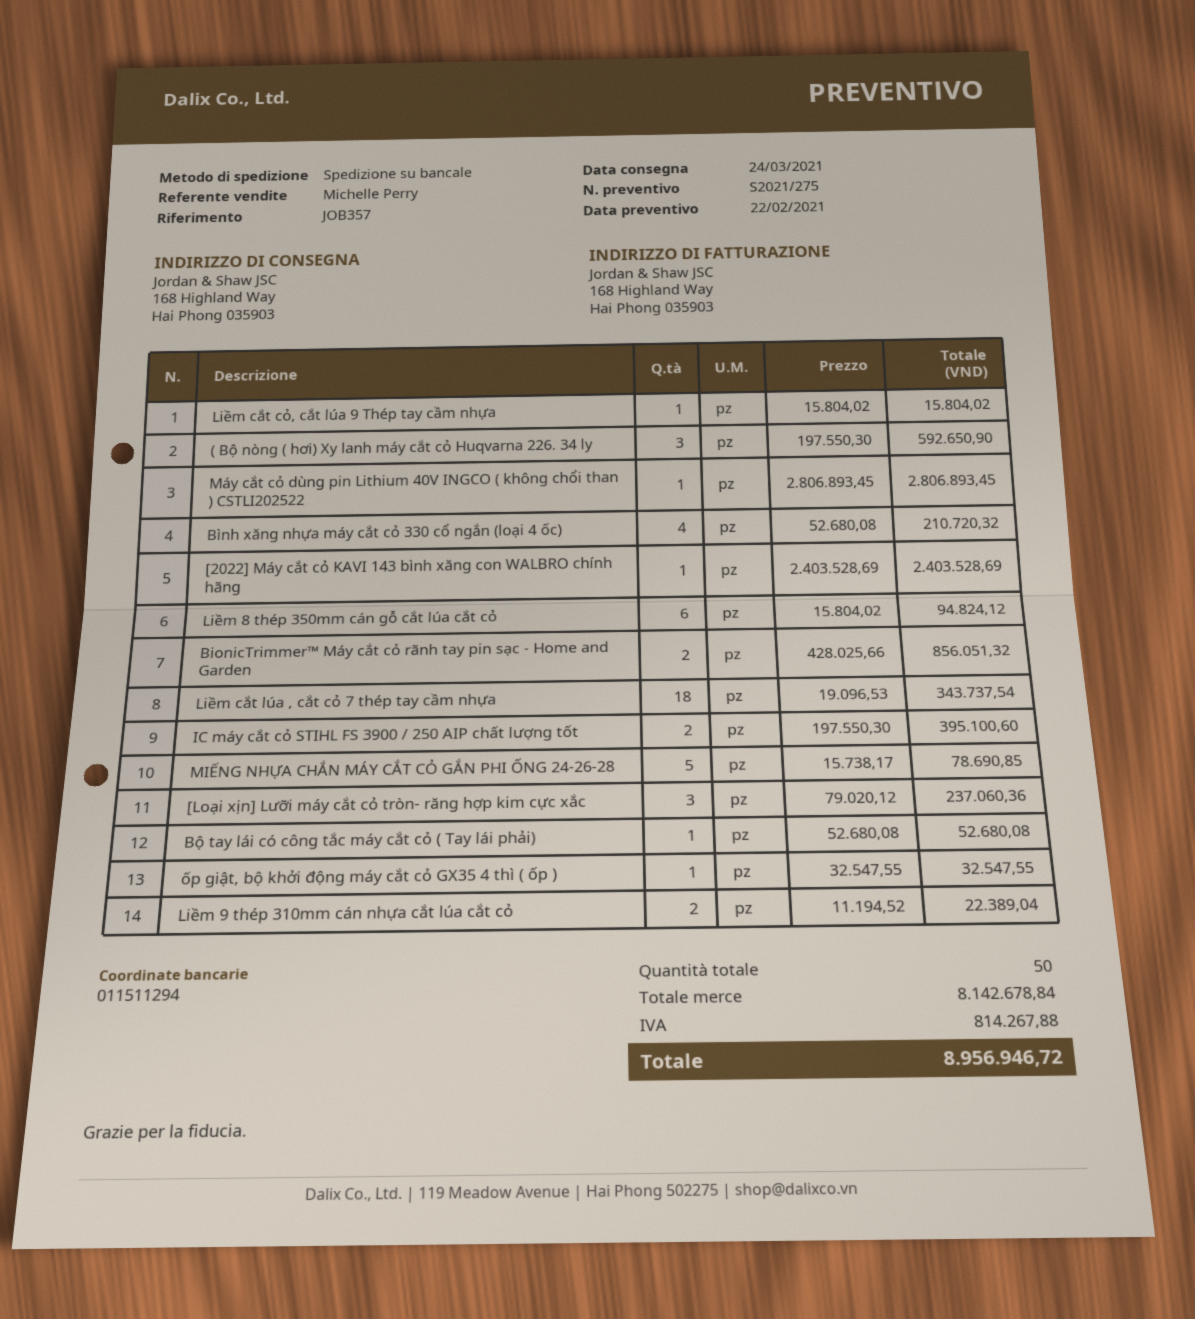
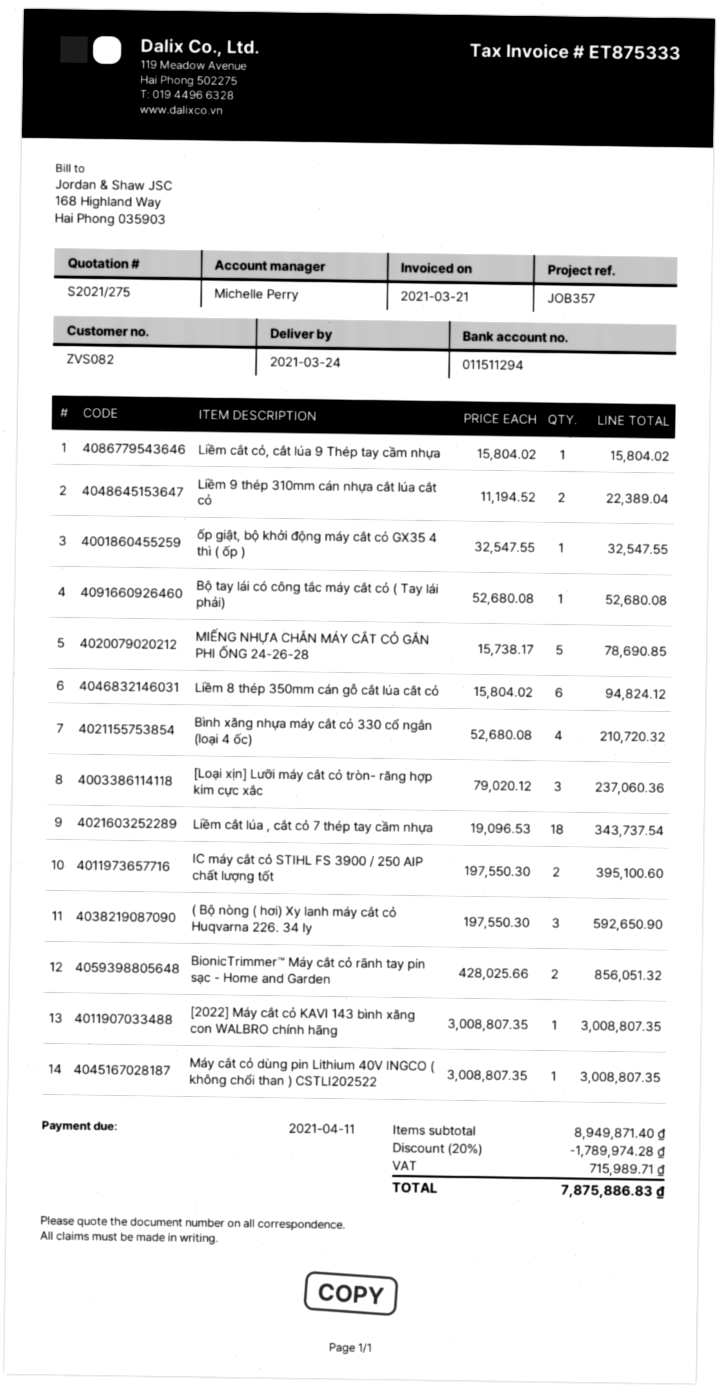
Máy cắt cỏ dùng pin Lithium 40V INGCO ( không chổi than ) CSTLI202522: 1 x 2806893.45 = 2806893.45 -> 1 x 3008807.35 = 3008807.35
[2022] Máy cắt cỏ KAVI 143 bình xăng con WALBRO chính hãng: 1 x 2403528.69 = 2403528.69 -> 1 x 3008807.35 = 3008807.35
subtotal: 8142678.84 -> 8949871.40
discount: none -> 20% = 1789974.28
tax: 814267.88 -> 715989.71
total: 8956946.72 -> 7875886.83

